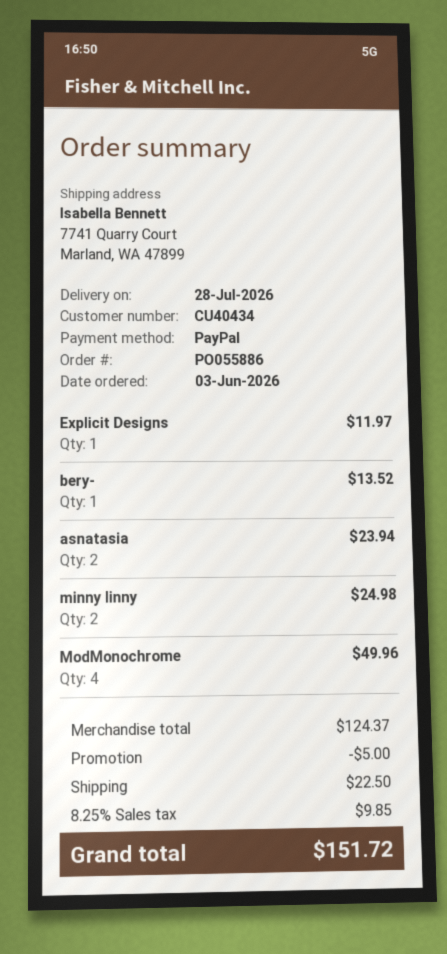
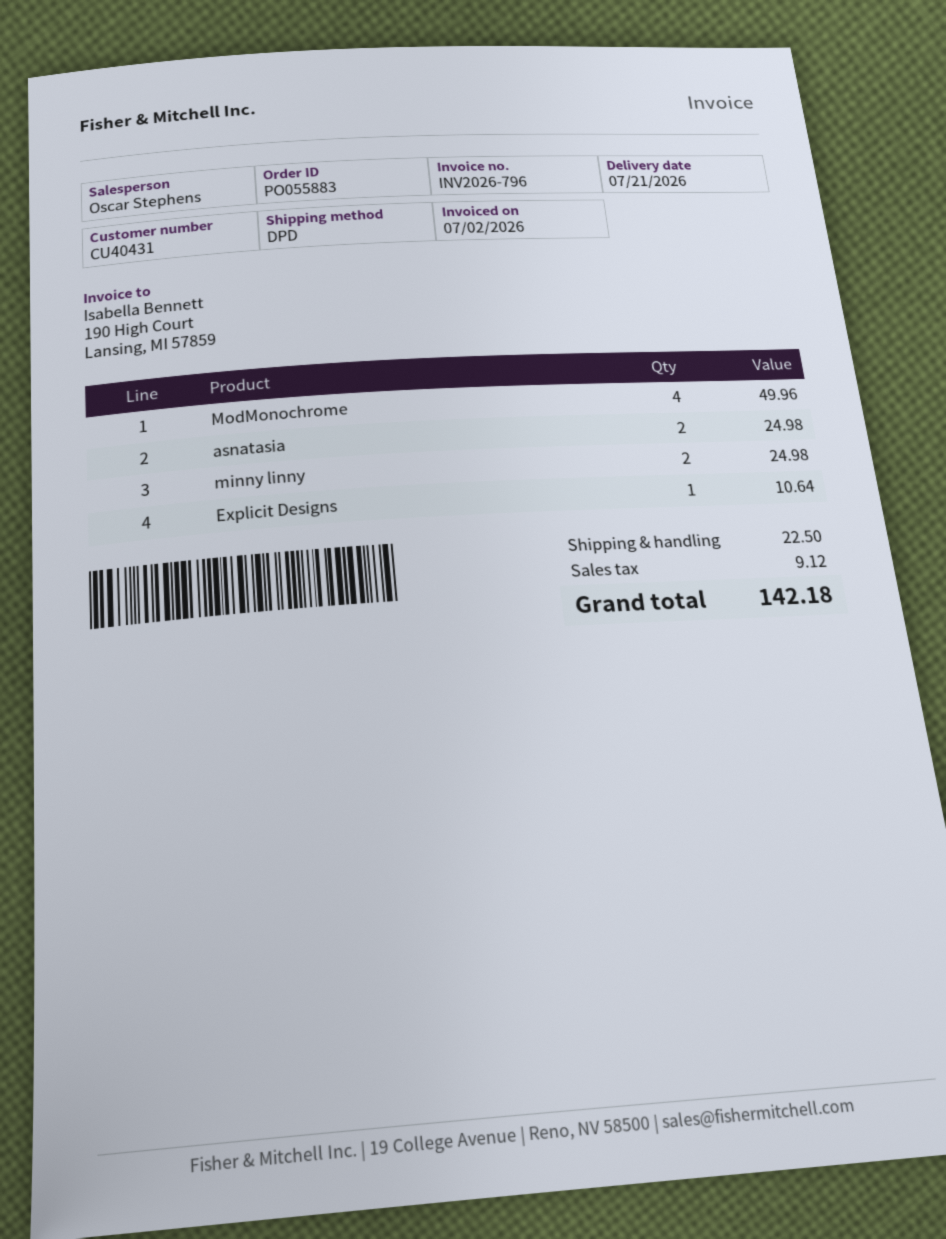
order number: PO055886 -> PO055883
delivery date: 2026-07-28 -> 2026-07-21
customer number: CU40434 -> CU40431
Explicit Designs: 1 for 11.97 -> 1 for 10.64
bery-: 1 for 13.52 -> none
asnatasia: 2 for 23.94 -> 2 for 24.98
discount: 5.00 -> none
tax: 9.85 -> 9.12
total: 151.72 -> 142.18

